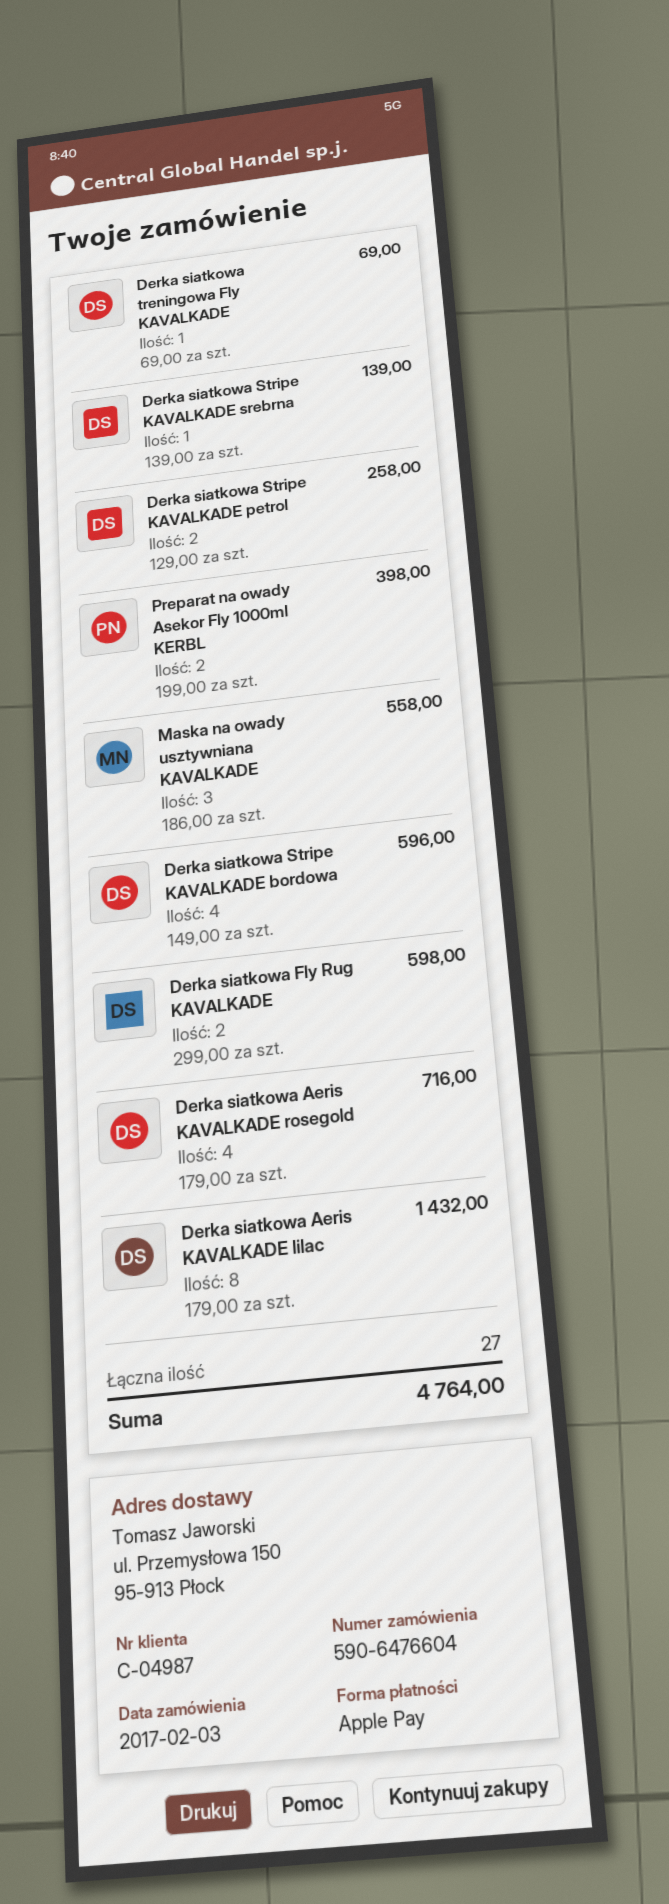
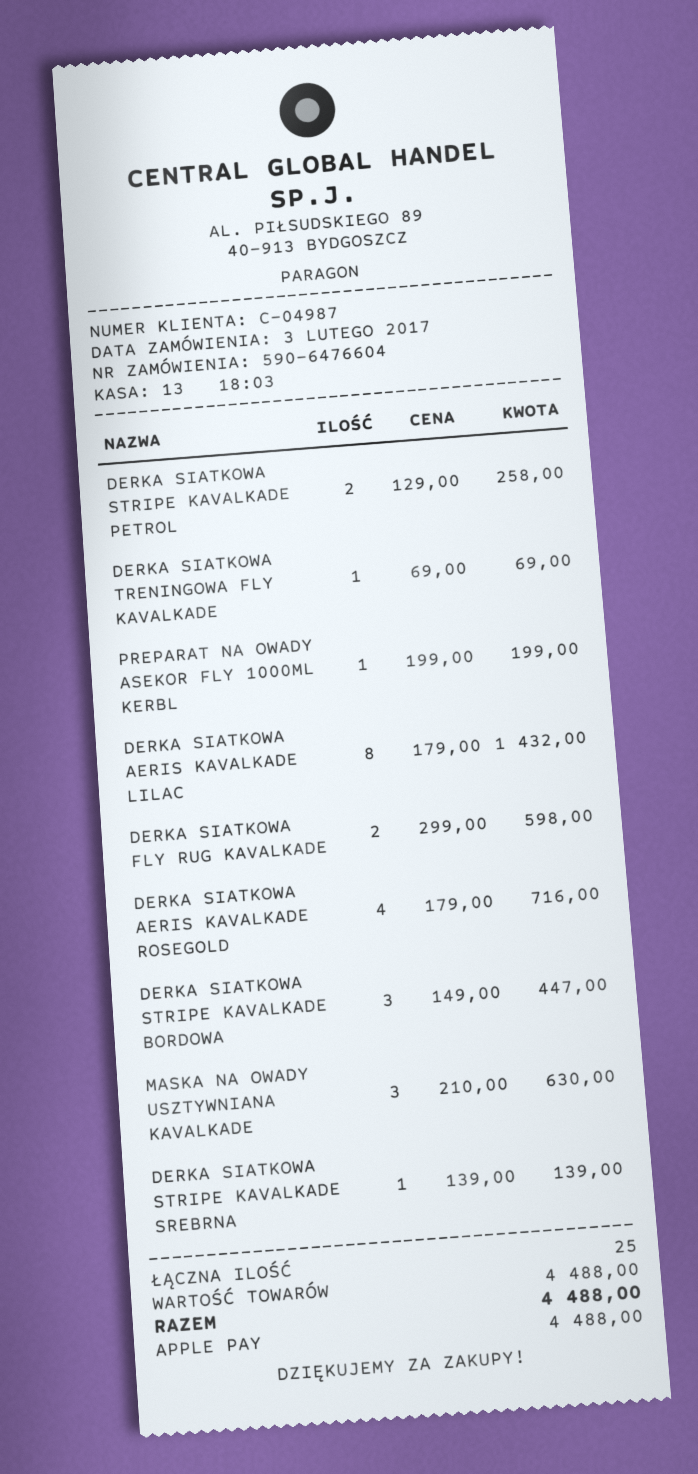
Preparat na owady Asekor Fly 1000ml KERBL: 2 x 199.00 = 398.00 -> 1 x 199.00 = 199.00
Maska na owady usztywniana KAVALKADE: 3 x 186.00 = 558.00 -> 3 x 210.00 = 630.00
Derka siatkowa Stripe KAVALKADE bordowa: 4 x 149.00 = 596.00 -> 3 x 149.00 = 447.00
total quantity: 27 -> 25
total: 4764.00 -> 4488.00

